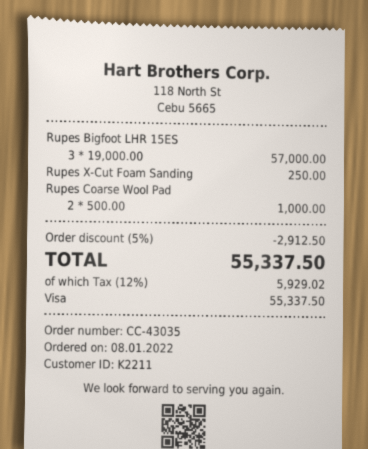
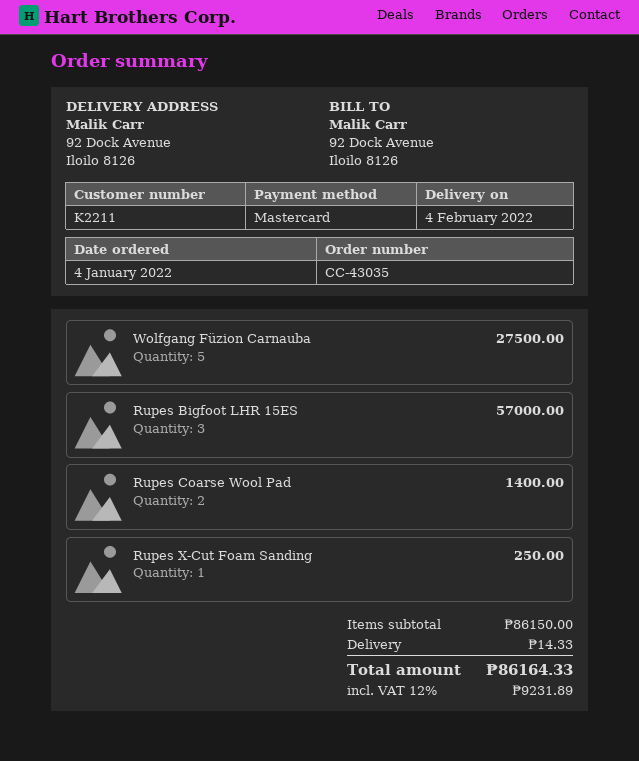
order date: 2022-01-08 -> 2022-01-04
payment method: Visa -> Mastercard
Rupes Coarse Wool Pad: 2 for 1000.00 -> 2 for 1400.00
Wolfgang Füzion Carnauba: none -> 5 for 27500.00
discount: 5% = 2912.50 -> none
shipping: none -> 14.33
tax: 12% = 5929.02 -> 12% = 9231.89
total: 55337.50 -> 86164.33

